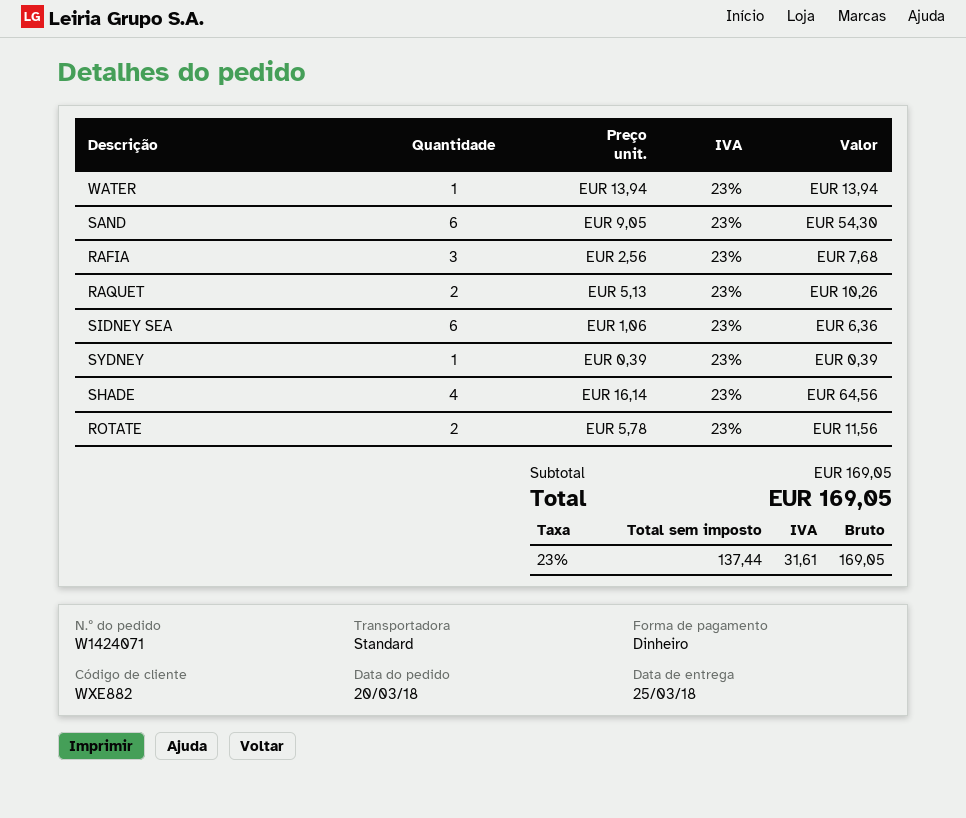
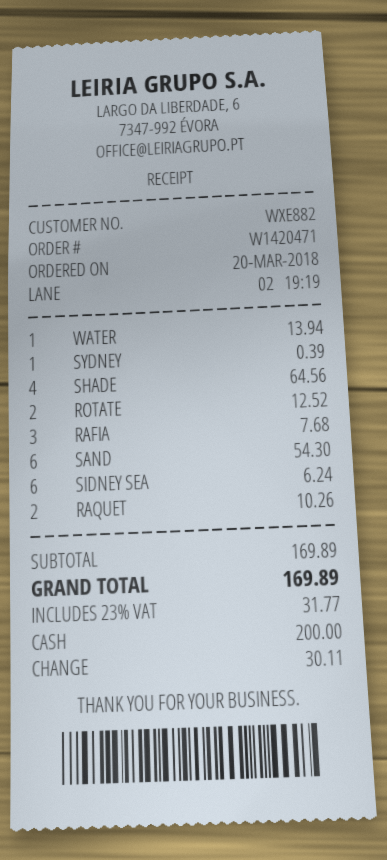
order number: W1424071 -> W1420471
SIDNEY SEA: 6 for 6.36 -> 6 for 6.24
ROTATE: 2 for 11.56 -> 2 for 12.52
subtotal: 169.05 -> 169.89
tax: 23% = 31.61 -> 23% = 31.77
total: 169.05 -> 169.89

